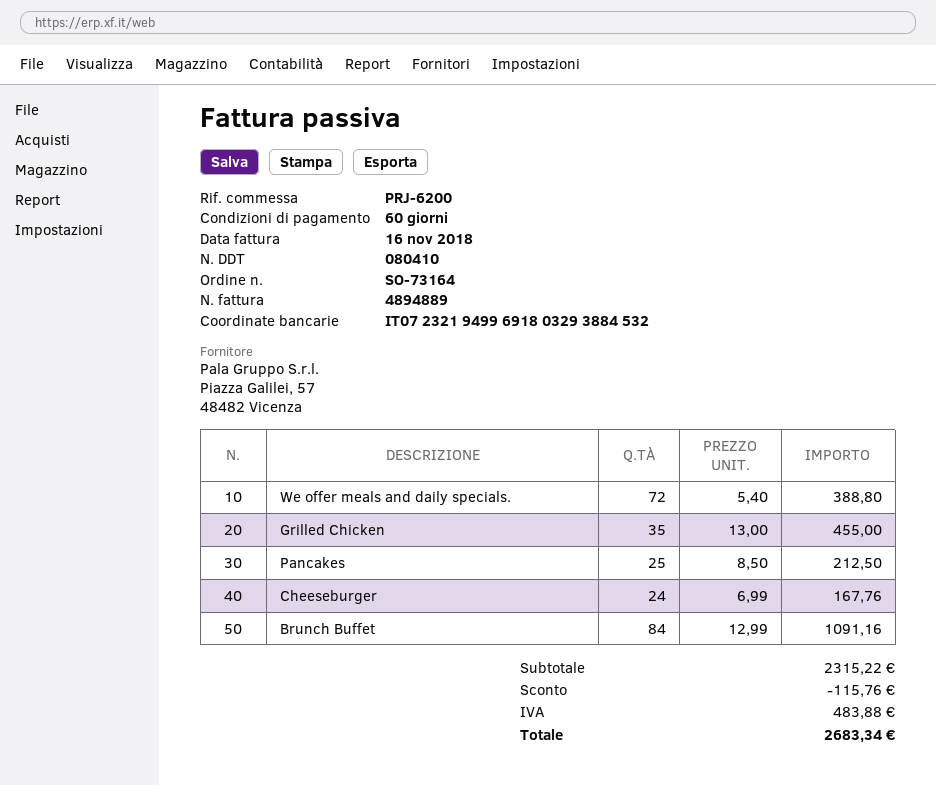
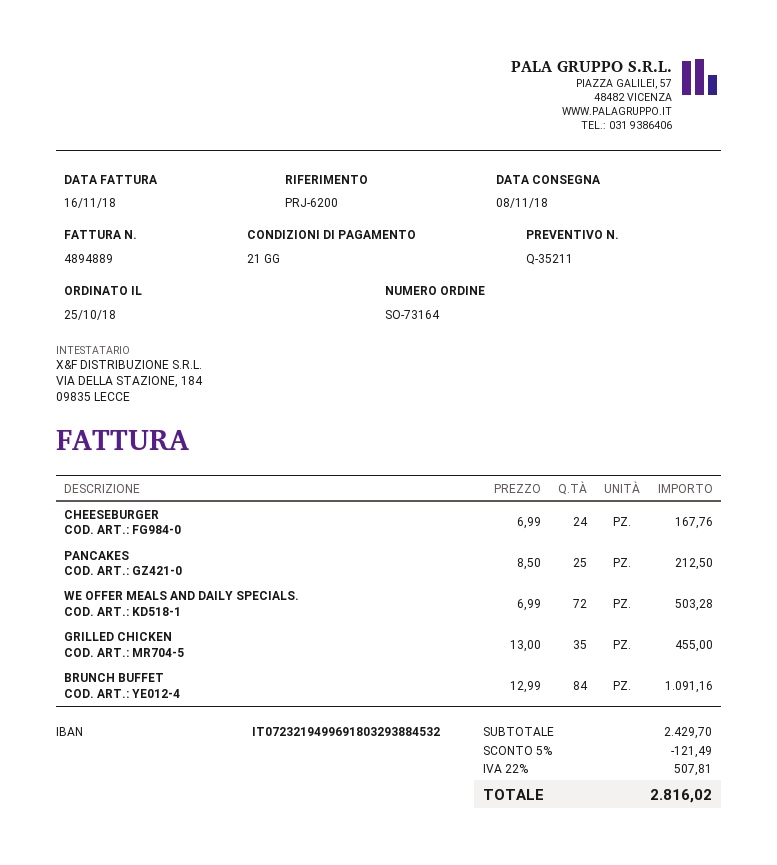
payment terms: 60 days -> 21 days
We offer meals and daily specials.: 72 x 5.40 = 388.80 -> 72 x 6.99 = 503.28
subtotal: 2315.22 -> 2429.70
discount: 115.76 -> 121.49
tax: 483.88 -> 507.81
total: 2683.34 -> 2816.02

